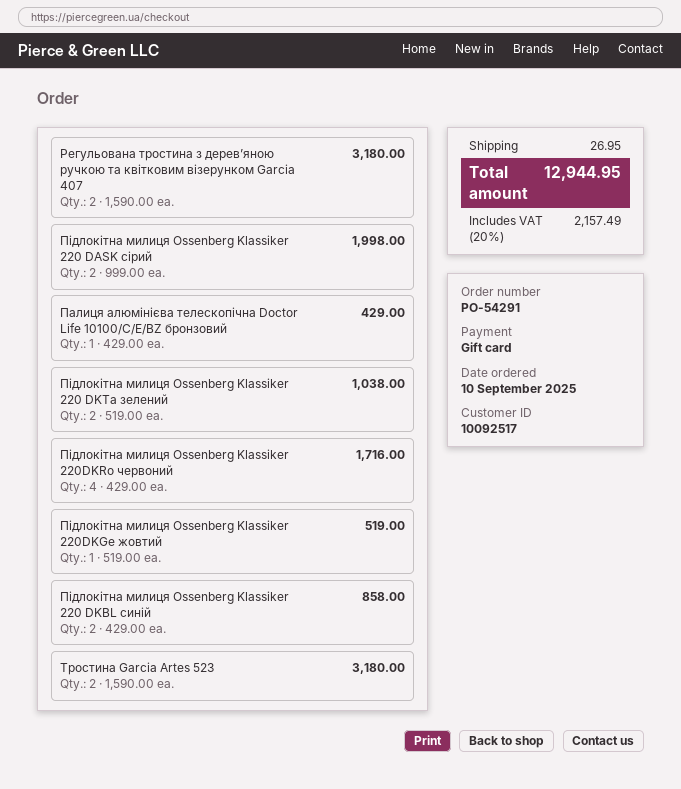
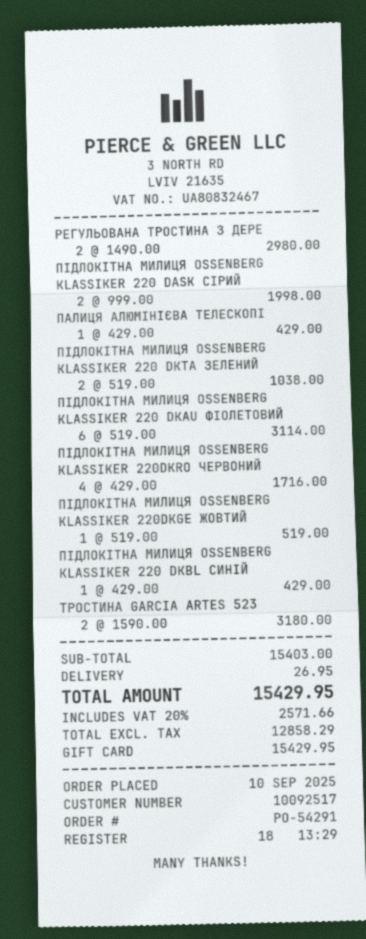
Регульована тростина з дерев’яною ручкою та квітковим візерунком Garcia 407: 2 x 1590.00 = 3180.00 -> 2 x 1490.00 = 2980.00
Підлокітна милиця Ossenberg Klassiker 220 DKBL синій: 2 x 429.00 = 858.00 -> 1 x 429.00 = 429.00
ПІДЛОКІТНА МИЛИЦЯ OSSENBERG KLASSIKER 220 DKAU ФІОЛЕТОВИЙ: none -> 6 x 519.00 = 3114.00
tax: 20% = 2157.49 -> 20% = 2571.66
total: 12944.95 -> 15429.95

